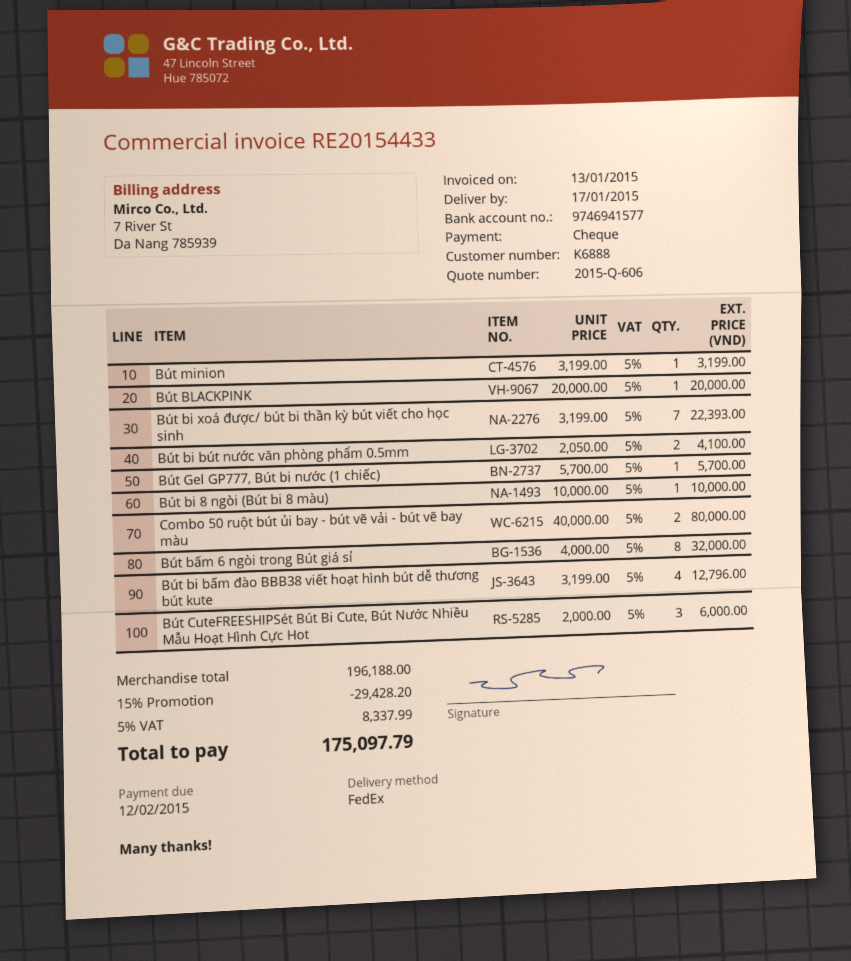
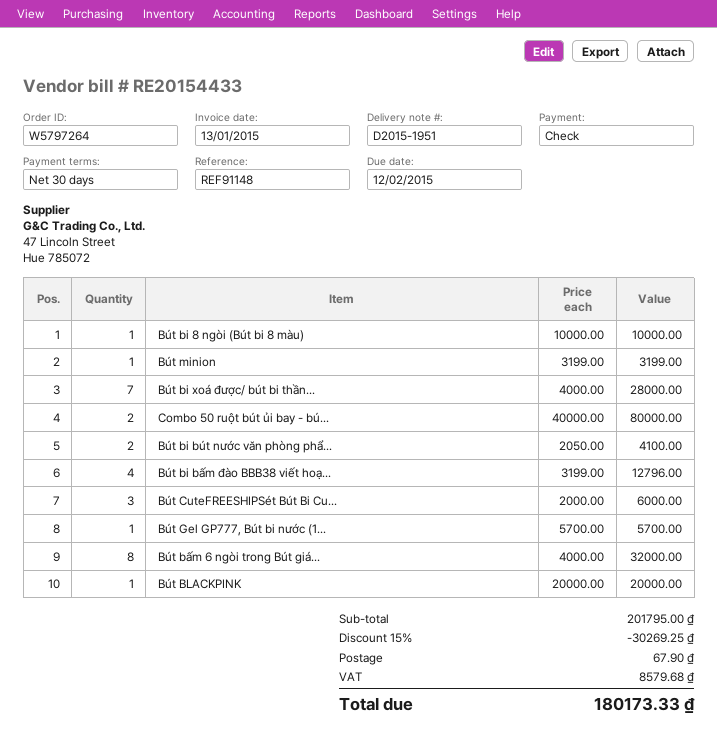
Bút bi xoá được/ bút bi thần kỳ bút viết cho học sinh: 7 x 3199.00 = 22393.00 -> 7 x 4000.00 = 28000.00
subtotal: 196188.00 -> 201795.00
discount: 15% = 29428.20 -> 15% = 30269.25
shipping: none -> 67.90
tax: 8337.99 -> 8579.68
total: 175097.79 -> 180173.33

